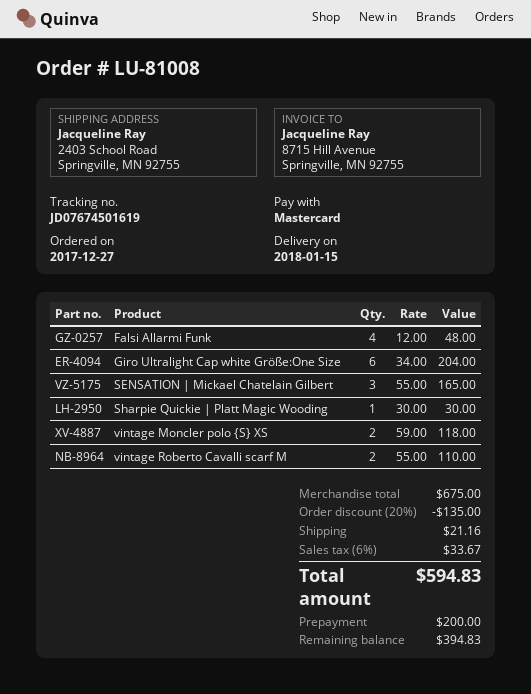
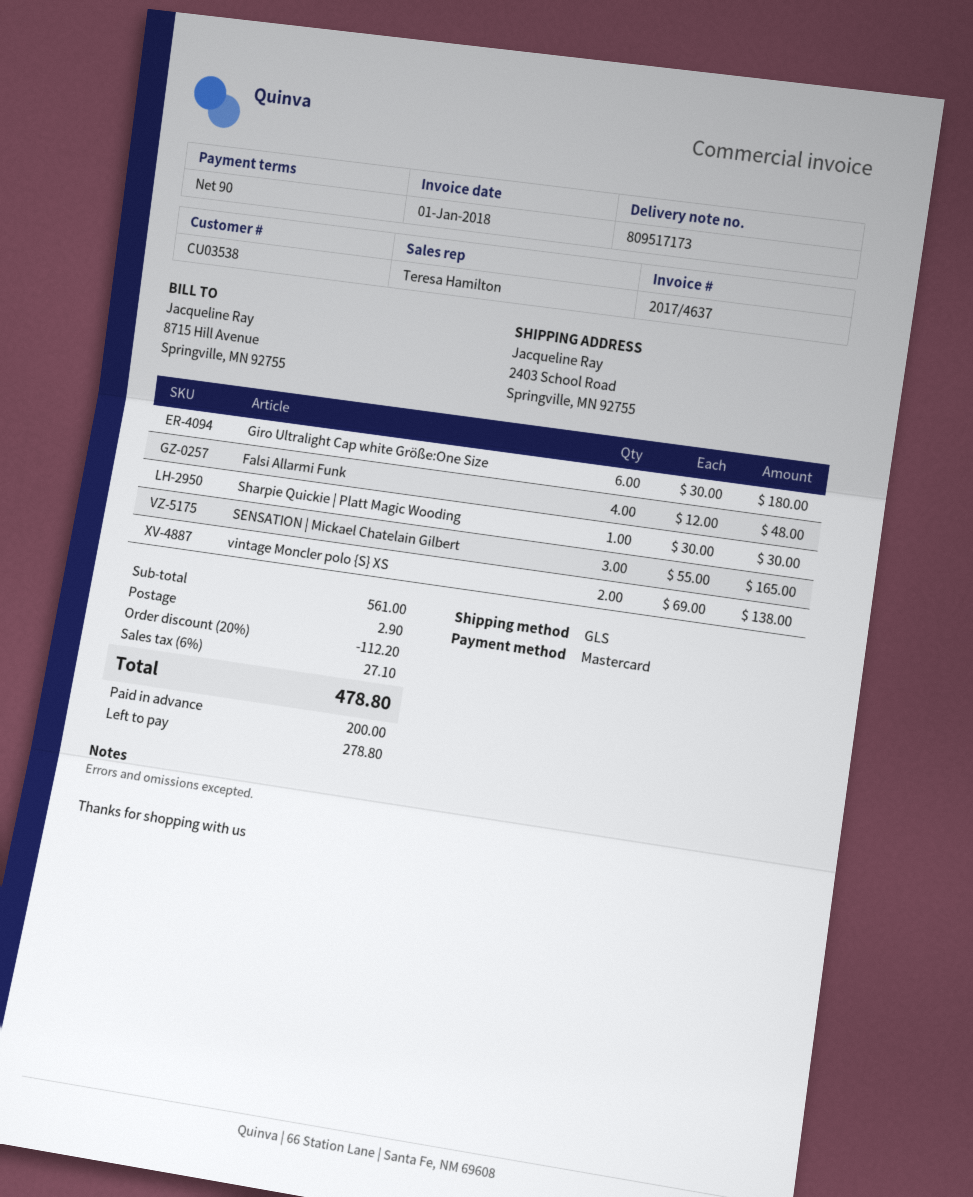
Giro Ultralight Cap white Größe:One Size: 6 x 34.00 = 204.00 -> 6 x 30.00 = 180.00
vintage Moncler polo {S} XS: 2 x 59.00 = 118.00 -> 2 x 69.00 = 138.00
vintage Roberto Cavalli scarf M: 2 x 55.00 = 110.00 -> none
subtotal: 675.00 -> 561.00
discount: 20% = 135.00 -> 20% = 112.20
shipping: 21.16 -> 2.90
tax: 6% = 33.67 -> 6% = 27.10
total: 594.83 -> 478.80
balance: 394.83 -> 278.80

